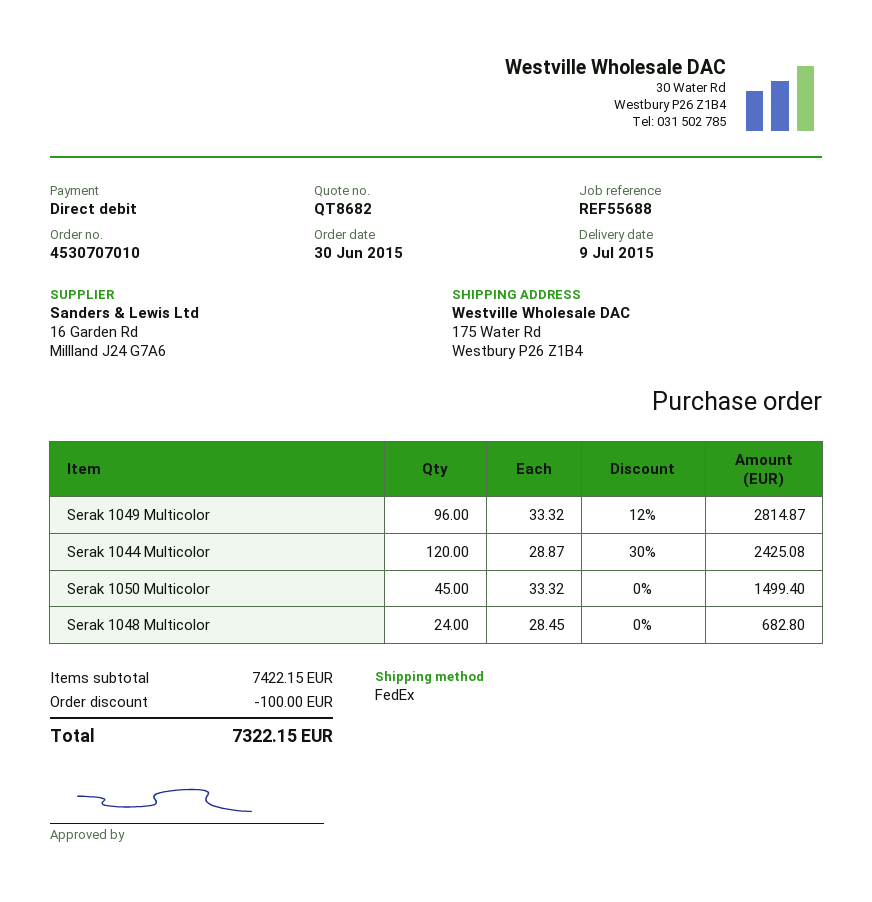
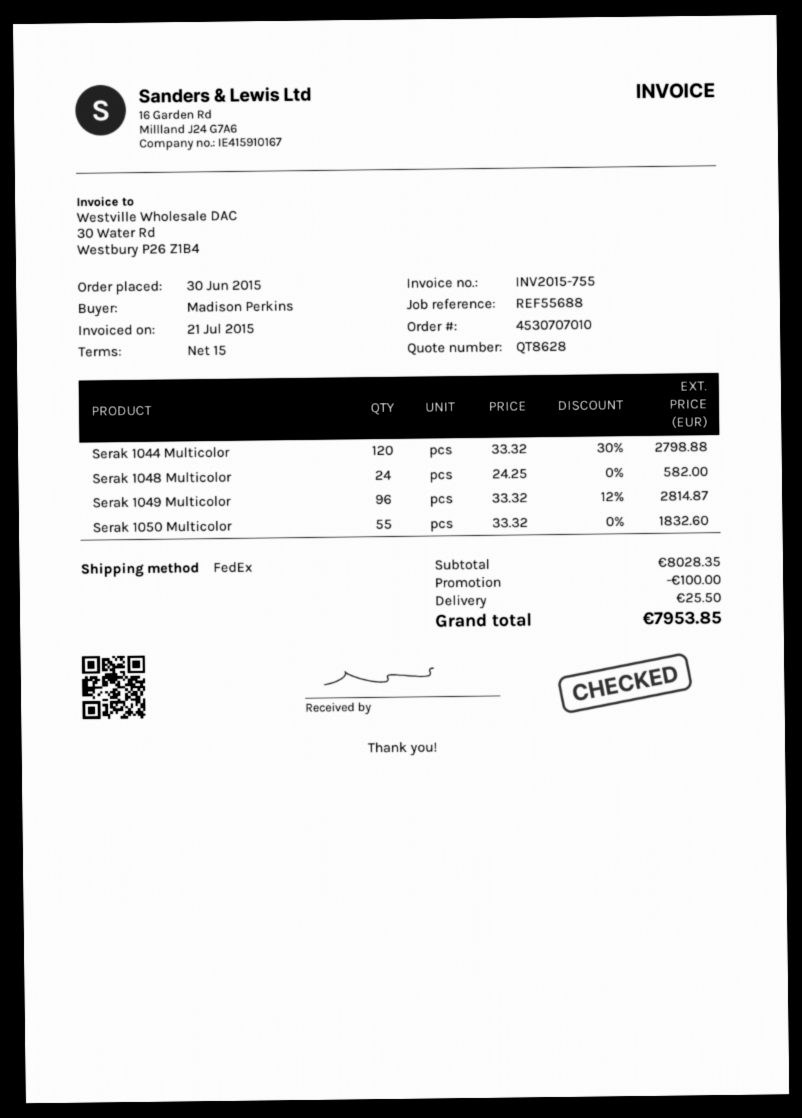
quote number: QT8682 -> QT8628
Serak 1044 Multicolor: 120 x 28.87 - 30% = 2425.08 -> 120 x 33.32 - 30% = 2798.88
Serak 1050 Multicolor: 45 x 33.32 = 1499.40 -> 55 x 33.32 = 1832.60
Serak 1048 Multicolor: 24 x 28.45 = 682.80 -> 24 x 24.25 = 582.00
subtotal: 7422.15 -> 8028.35
shipping: none -> 25.50
total: 7322.15 -> 7953.85

